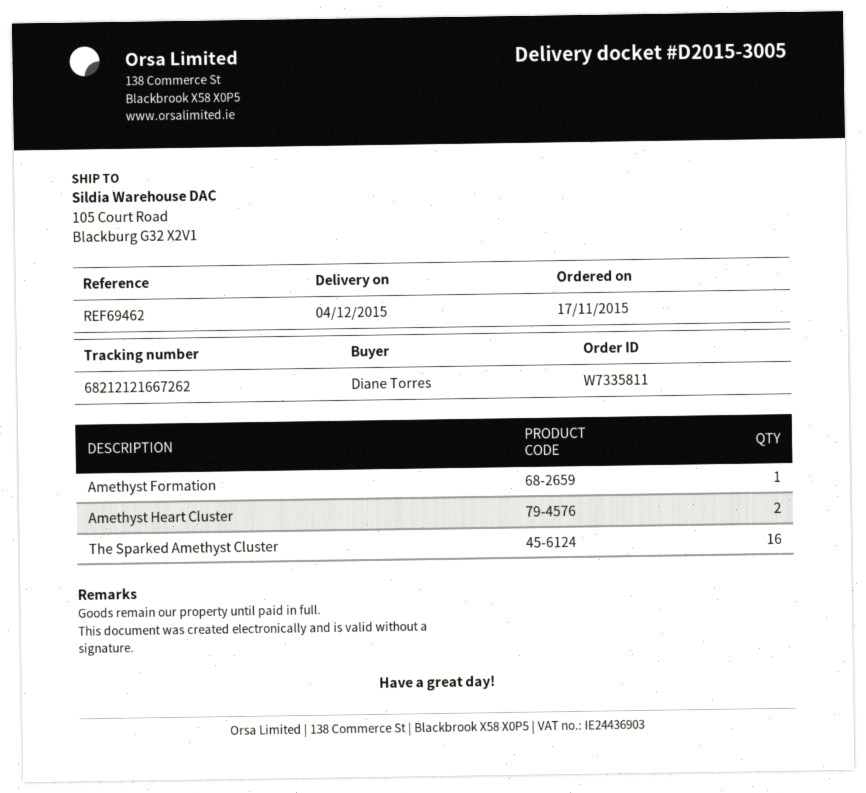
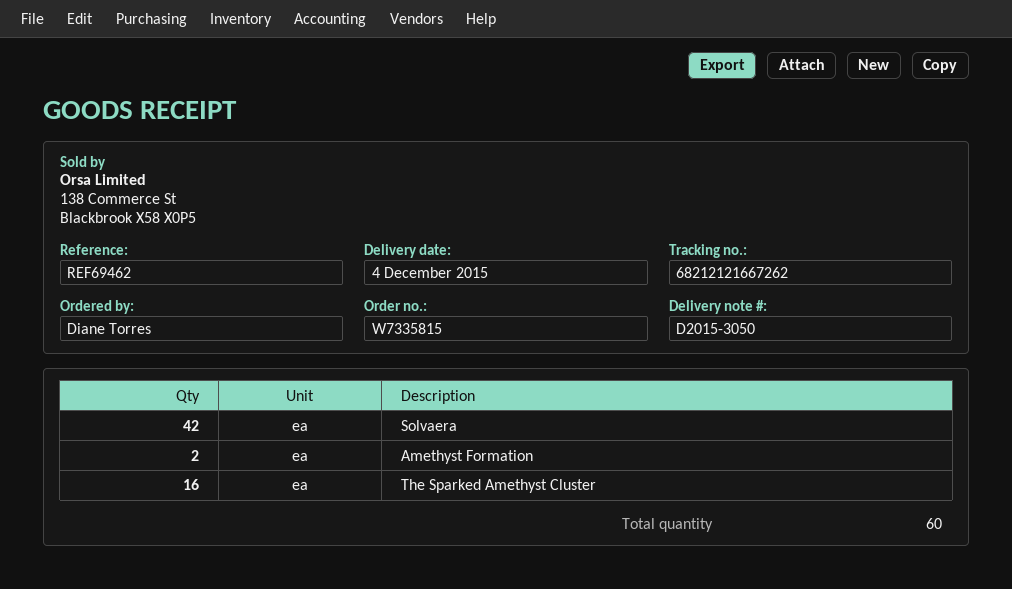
order number: W7335811 -> W7335815
delivery note number: D2015-3005 -> D2015-3050
Amethyst Formation: 1 -> 2
Amethyst Heart Cluster: 2 -> none
Solvaera: none -> 42

